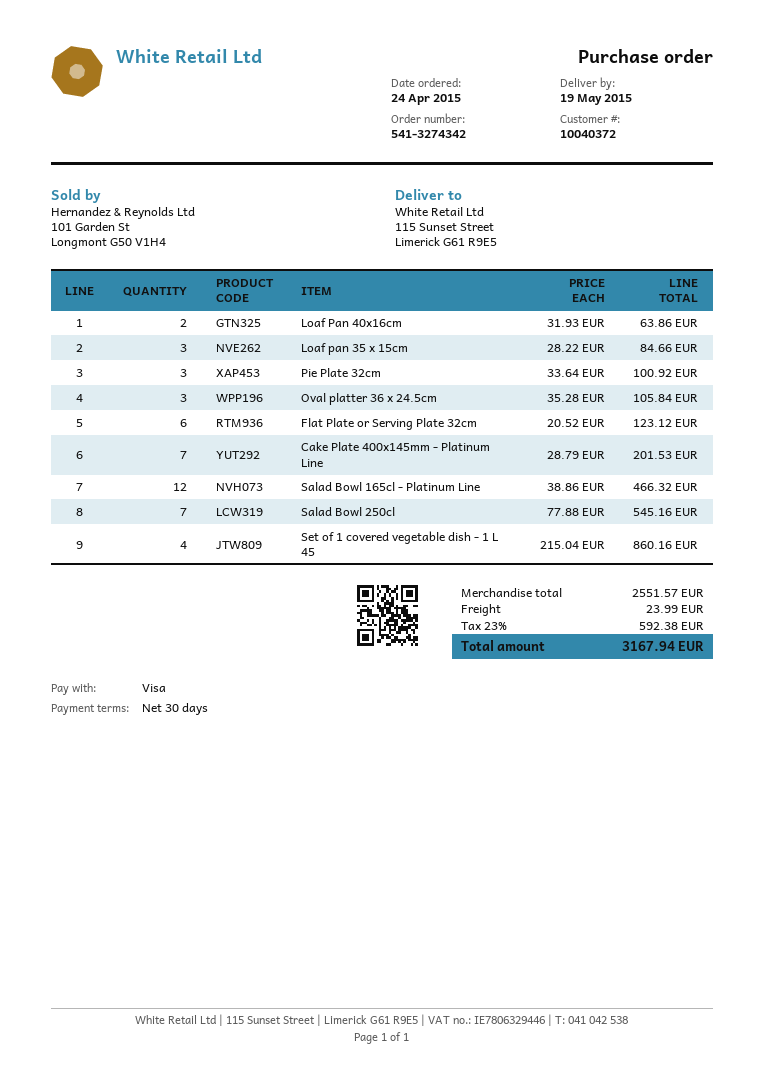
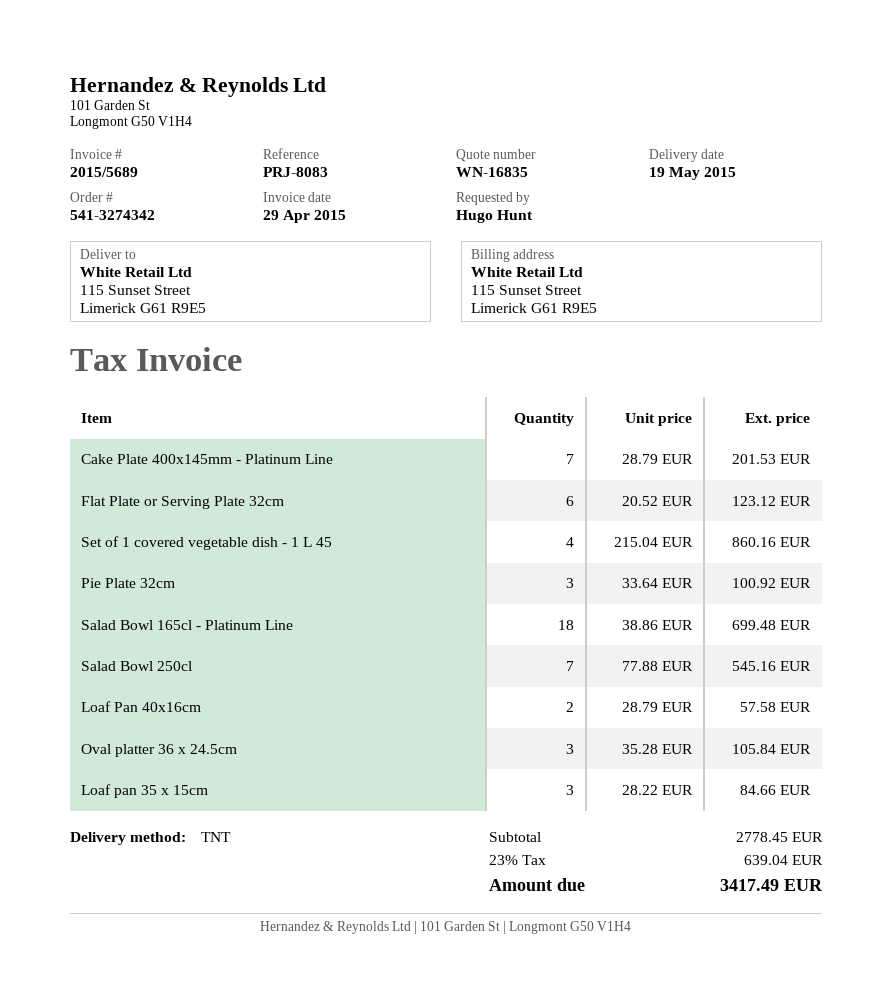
Loaf Pan 40x16cm: 2 x 31.93 = 63.86 -> 2 x 28.79 = 57.58
Salad Bowl 165cl - Platinum Line: 12 x 38.86 = 466.32 -> 18 x 38.86 = 699.48
subtotal: 2551.57 -> 2778.45
shipping: 23.99 -> none
tax: 23% = 592.38 -> 23% = 639.04
total: 3167.94 -> 3417.49

